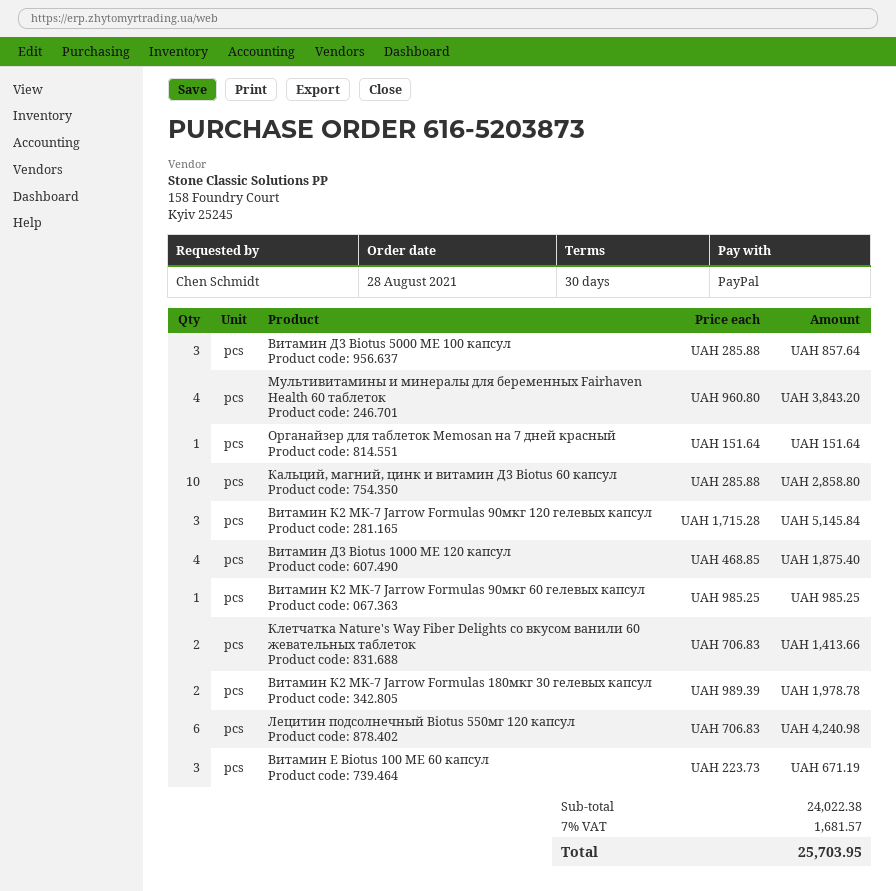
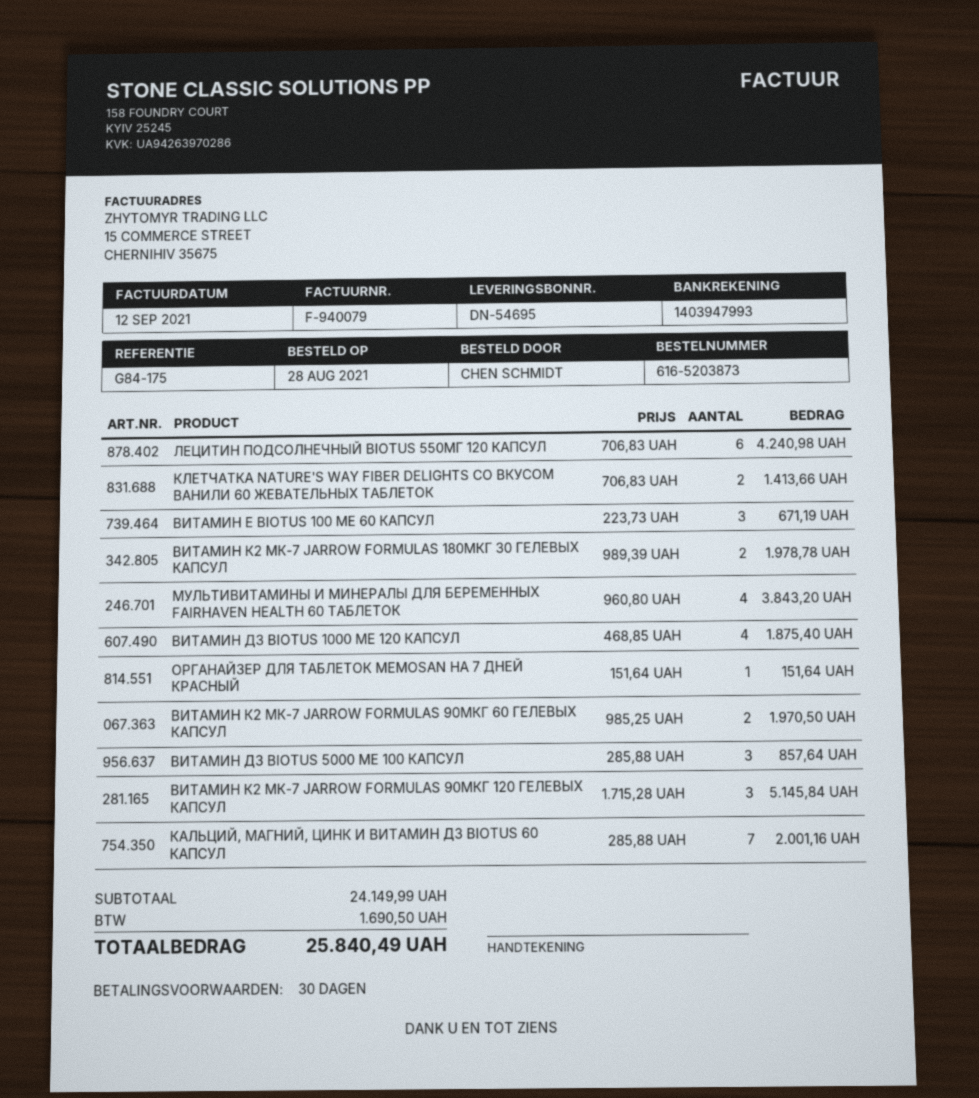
Кальций, магний, цинк и витамин Д3 Biotus 60 капсул: 10 x 285.88 = 2858.80 -> 7 x 285.88 = 2001.16
Витамин К2 МК-7 Jarrow Formulas 90мкг 60 гелевых капсул: 1 x 985.25 = 985.25 -> 2 x 985.25 = 1970.50
subtotal: 24022.38 -> 24149.99
tax: 1681.57 -> 1690.50
total: 25703.95 -> 25840.49

